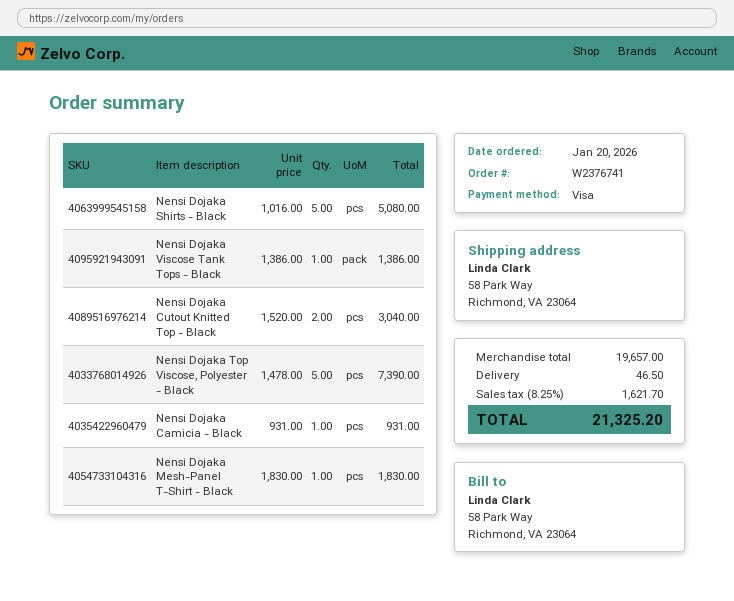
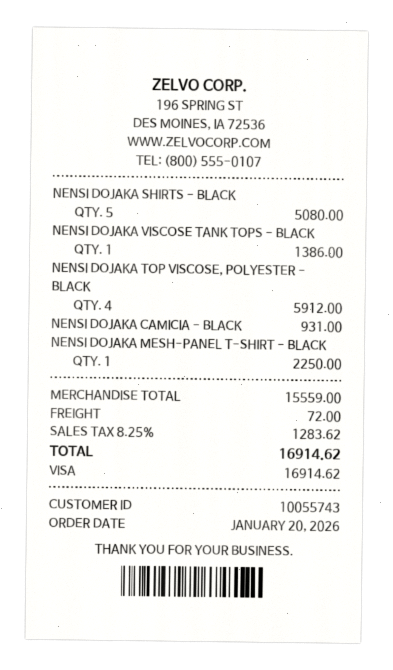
Nensi Dojaka Cutout Knitted Top - Black: 2 for 3040.00 -> none
Nensi Dojaka Top Viscose, Polyester - Black: 5 for 7390.00 -> 4 for 5912.00
Nensi Dojaka Mesh-Panel T-Shirt - Black: 1 for 1830.00 -> 1 for 2250.00
subtotal: 19657.00 -> 15559.00
shipping: 46.50 -> 72.00
tax: 8.25% = 1621.70 -> 8.25% = 1283.62
total: 21325.20 -> 16914.62

